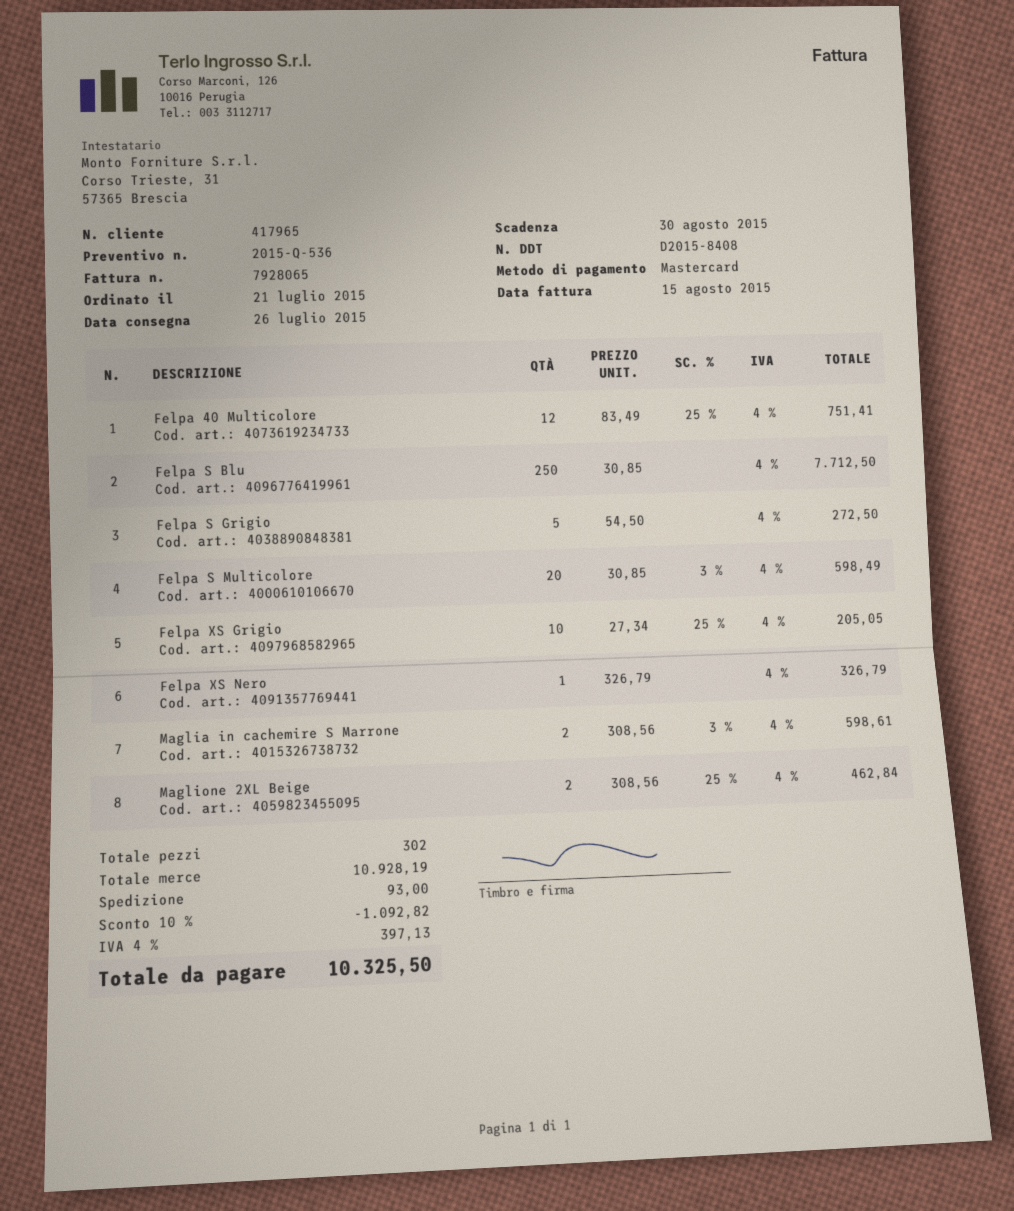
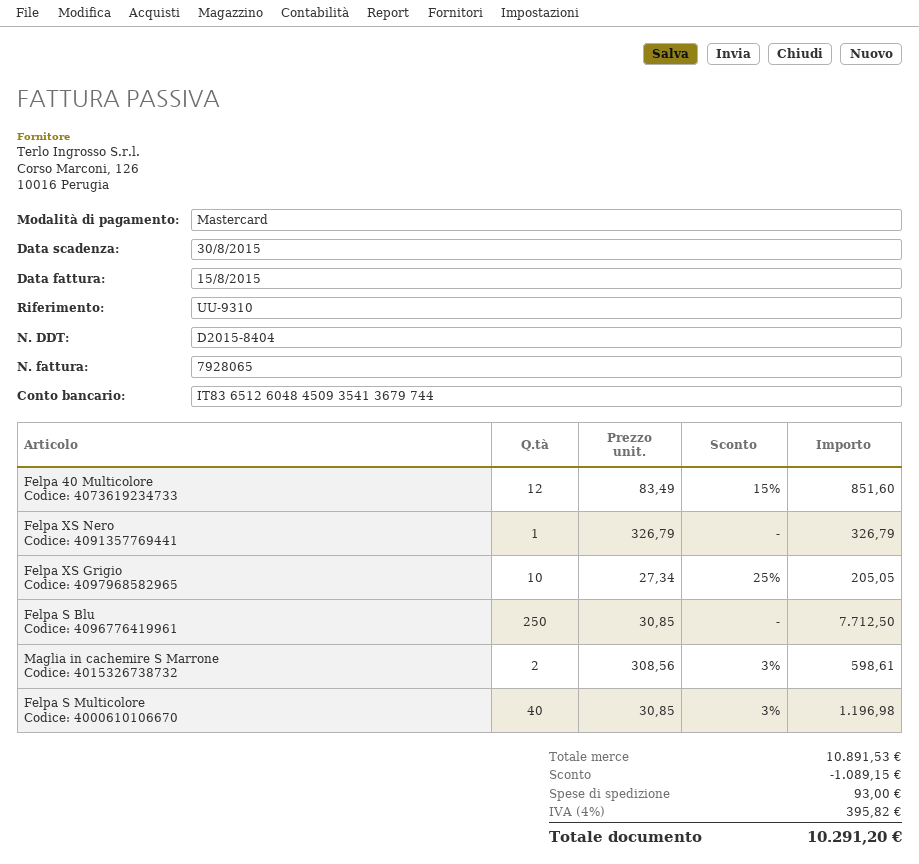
delivery note number: D2015-8408 -> D2015-8404
Felpa 40 Multicolore: 12 x 83.49 - 25% = 751.41 -> 12 x 83.49 - 15% = 851.60
Felpa S Grigio: 5 x 54.50 = 272.50 -> none
Felpa S Multicolore: 20 x 30.85 - 3% = 598.49 -> 40 x 30.85 - 3% = 1196.98
Maglione 2XL Beige: 2 x 308.56 - 25% = 462.84 -> none
subtotal: 10928.19 -> 10891.53
discount: 1092.82 -> 1089.15
tax: 4% = 397.13 -> 4% = 395.82
total: 10325.50 -> 10291.20

